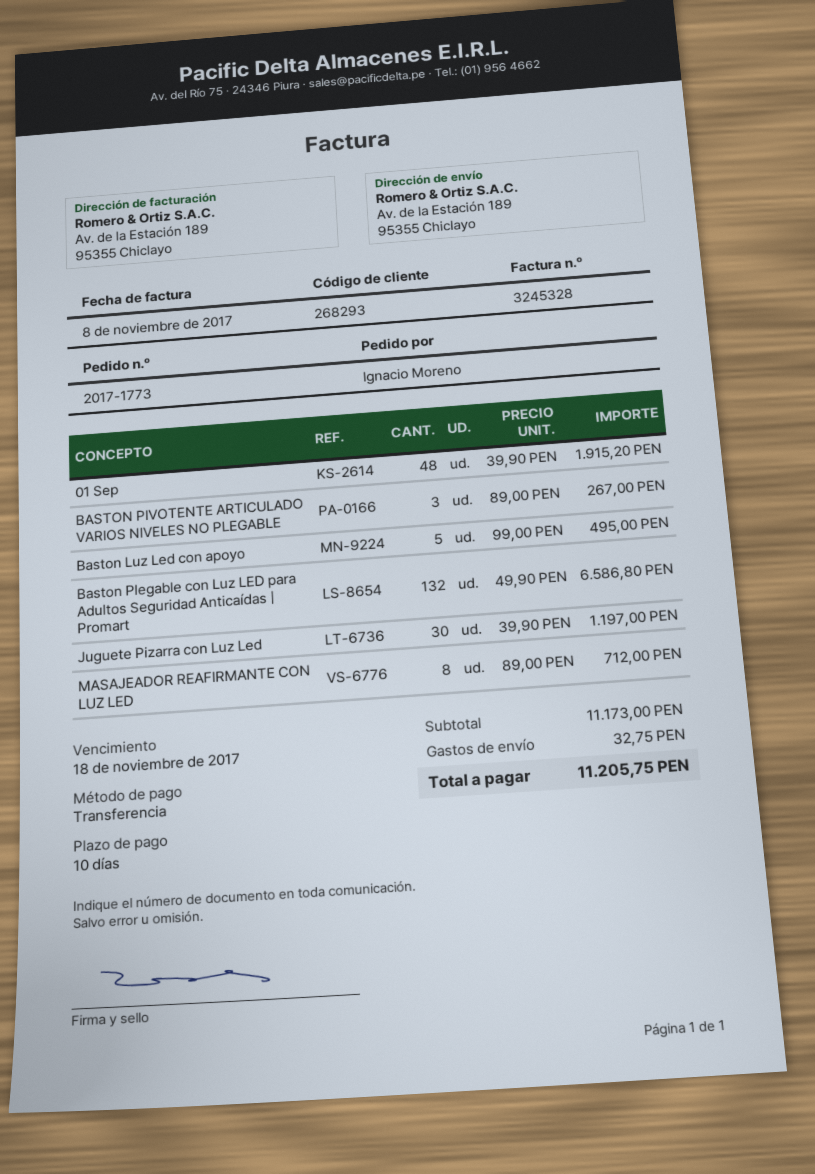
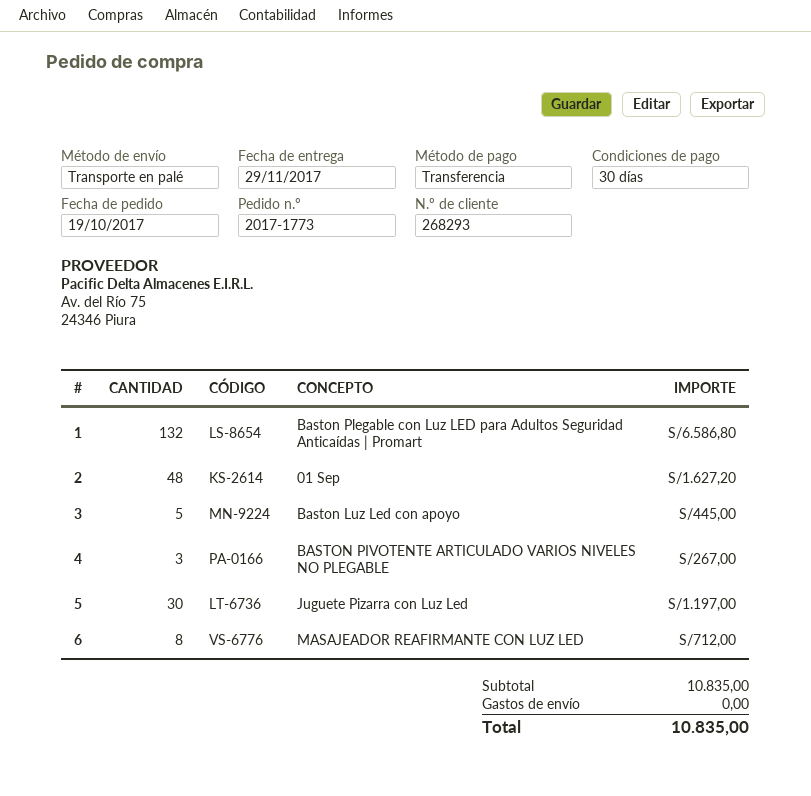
payment terms: 10 days -> 30 days
01 Sep: 48 for 1915.20 -> 48 for 1627.20
Baston Luz Led con apoyo: 5 for 495.00 -> 5 for 445.00
subtotal: 11173.00 -> 10835.00
shipping: 32.75 -> 0.00
total: 11205.75 -> 10835.00

